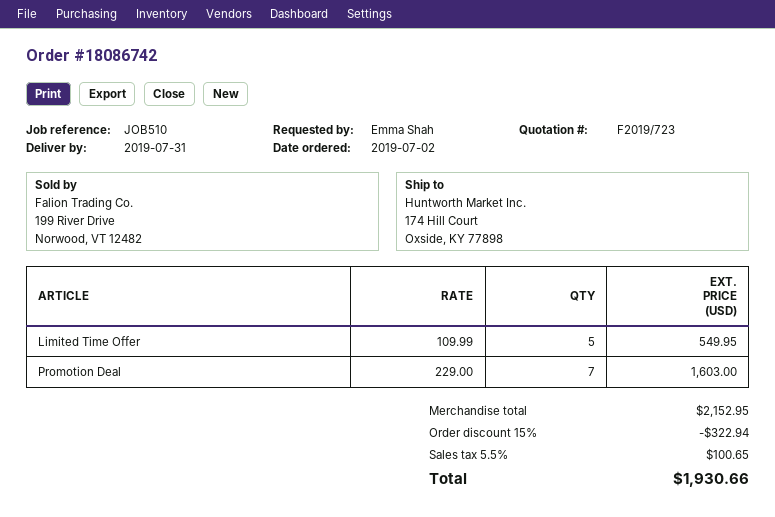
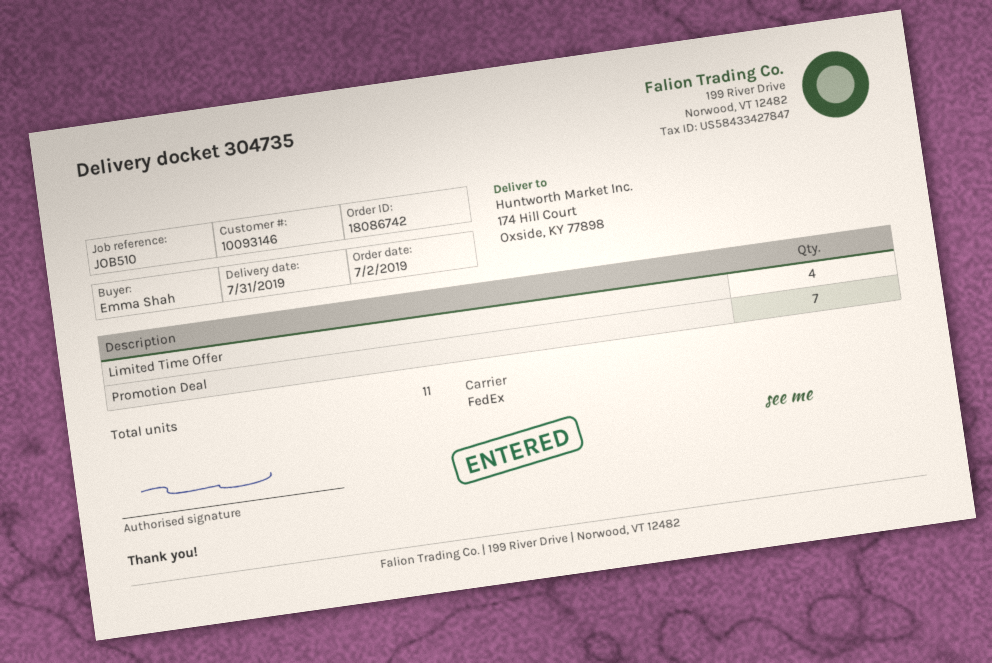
Limited Time Offer: 5 -> 4

